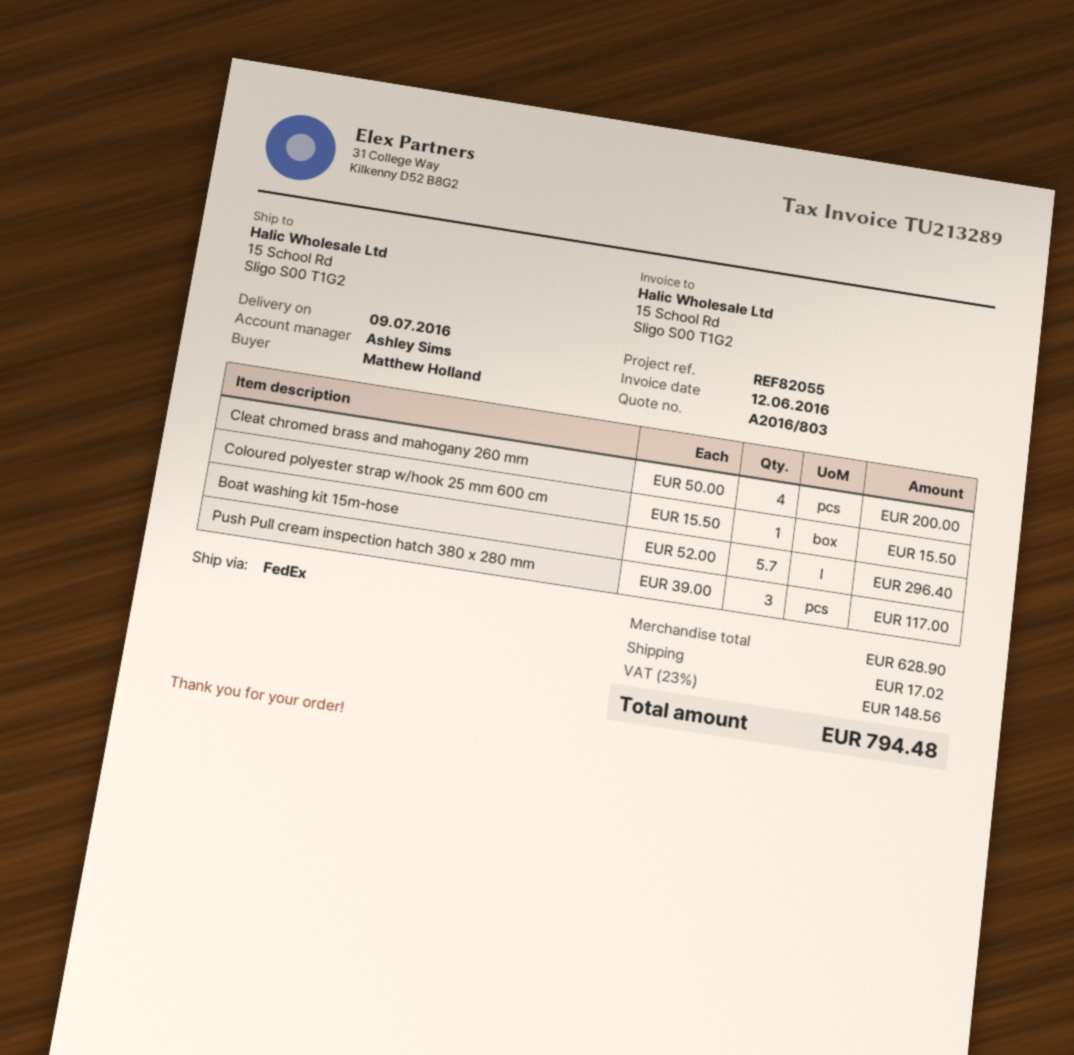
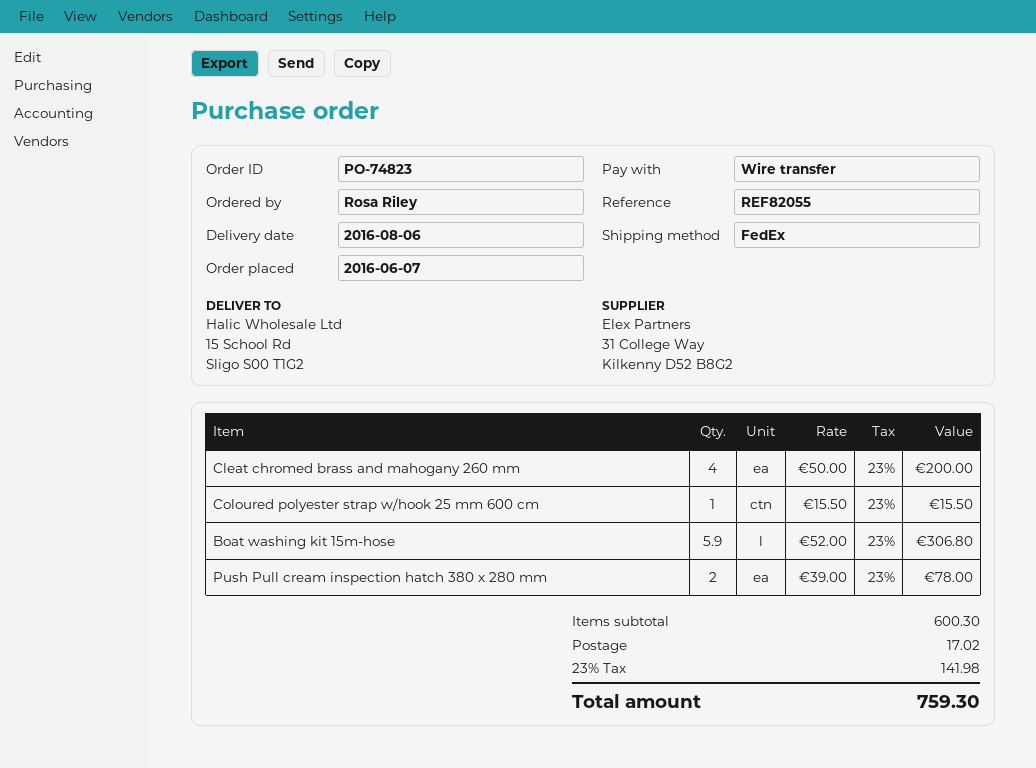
delivery date: 2016-07-09 -> 2016-08-06
ordered by: Matthew Holland -> Rosa Riley
Boat washing kit 15m-hose: 5.7 x 52.00 = 296.40 -> 5.9 x 52.00 = 306.80
Push Pull cream inspection hatch 380 x 280 mm: 3 x 39.00 = 117.00 -> 2 x 39.00 = 78.00
subtotal: 628.90 -> 600.30
tax: 23% = 148.56 -> 23% = 141.98
total: 794.48 -> 759.30

